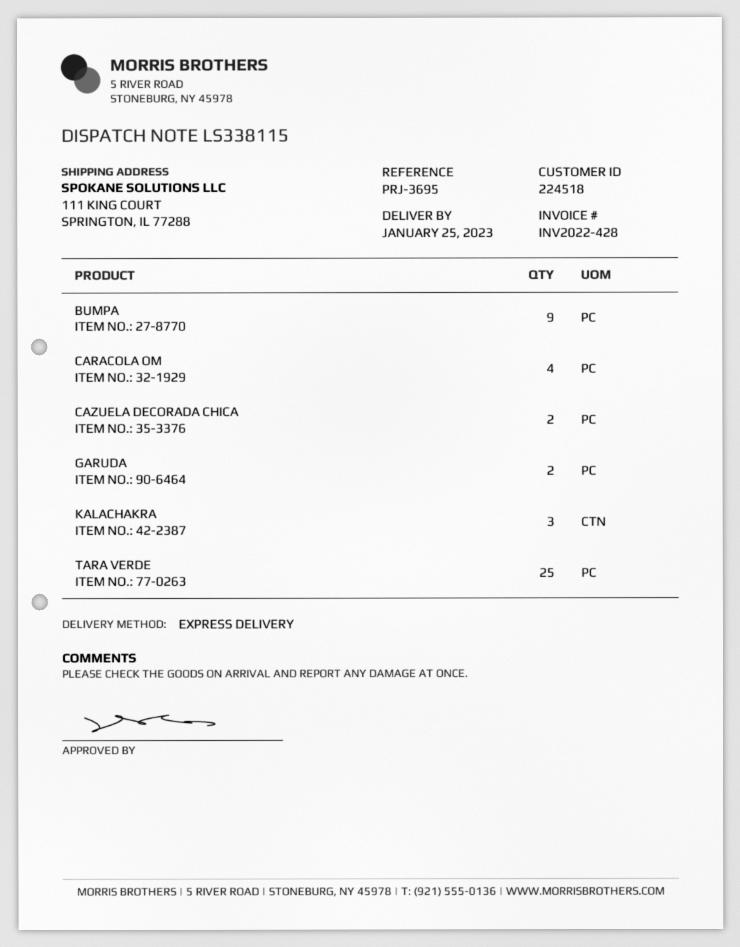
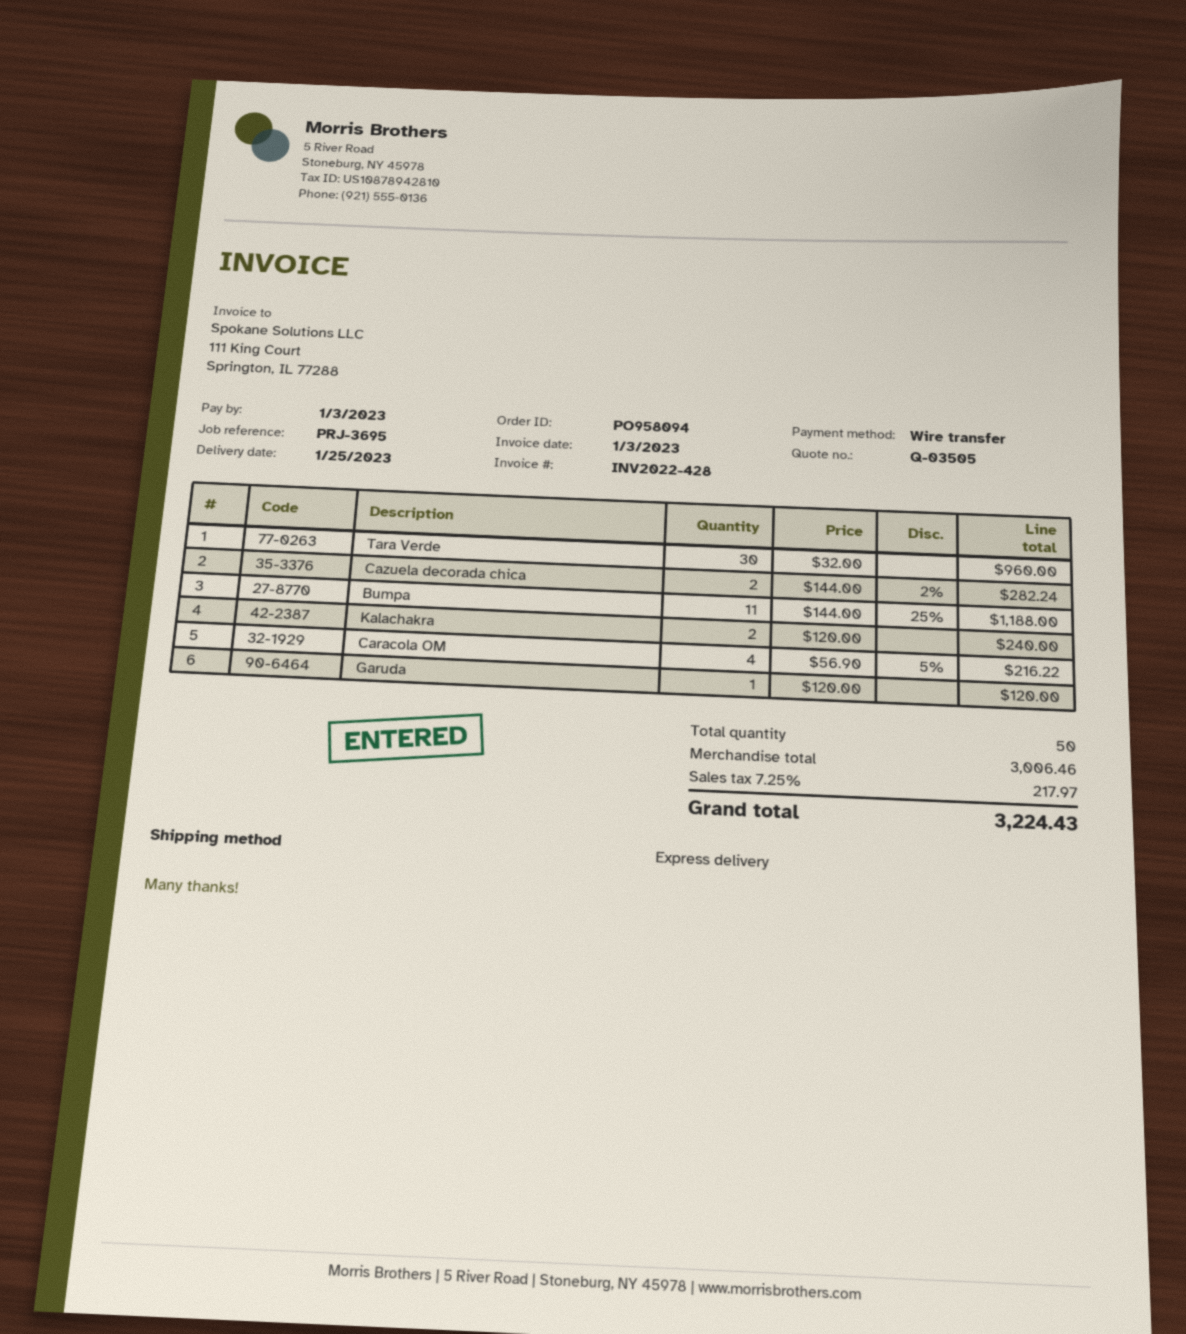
BUMPA: 9 -> 11
GARUDA: 2 -> 1
KALACHAKRA: 3 -> 2
TARA VERDE: 25 -> 30

